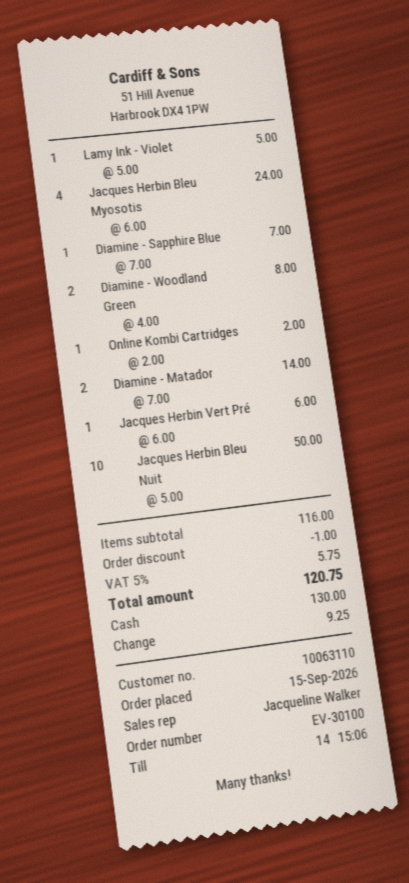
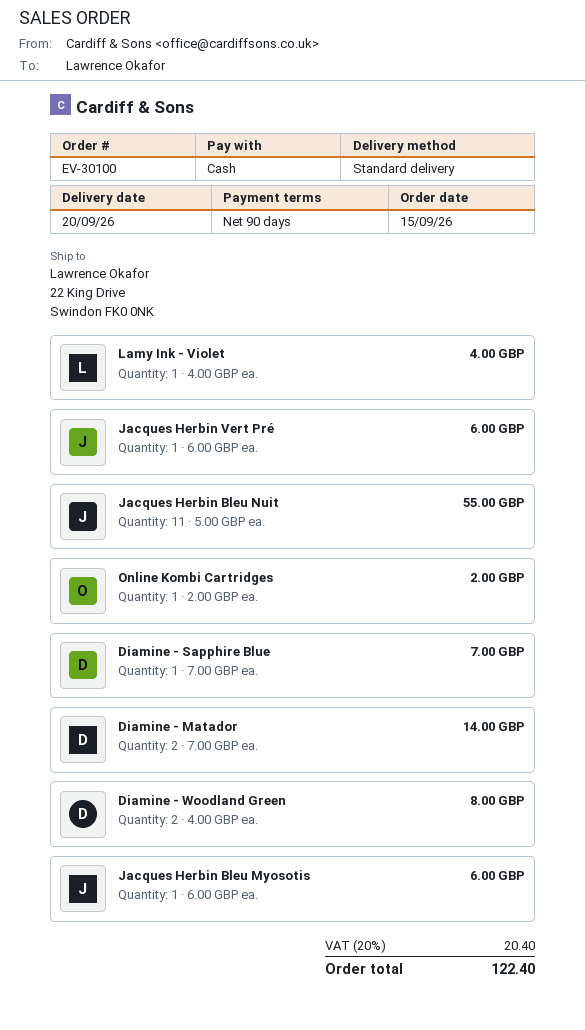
Lamy Ink - Violet: 1 x 5.00 = 5.00 -> 1 x 4.00 = 4.00
Jacques Herbin Bleu Myosotis: 4 x 6.00 = 24.00 -> 1 x 6.00 = 6.00
Jacques Herbin Bleu Nuit: 10 x 5.00 = 50.00 -> 11 x 5.00 = 55.00
discount: 1.00 -> none
tax: 5% = 5.75 -> 20% = 20.40
total: 120.75 -> 122.40

